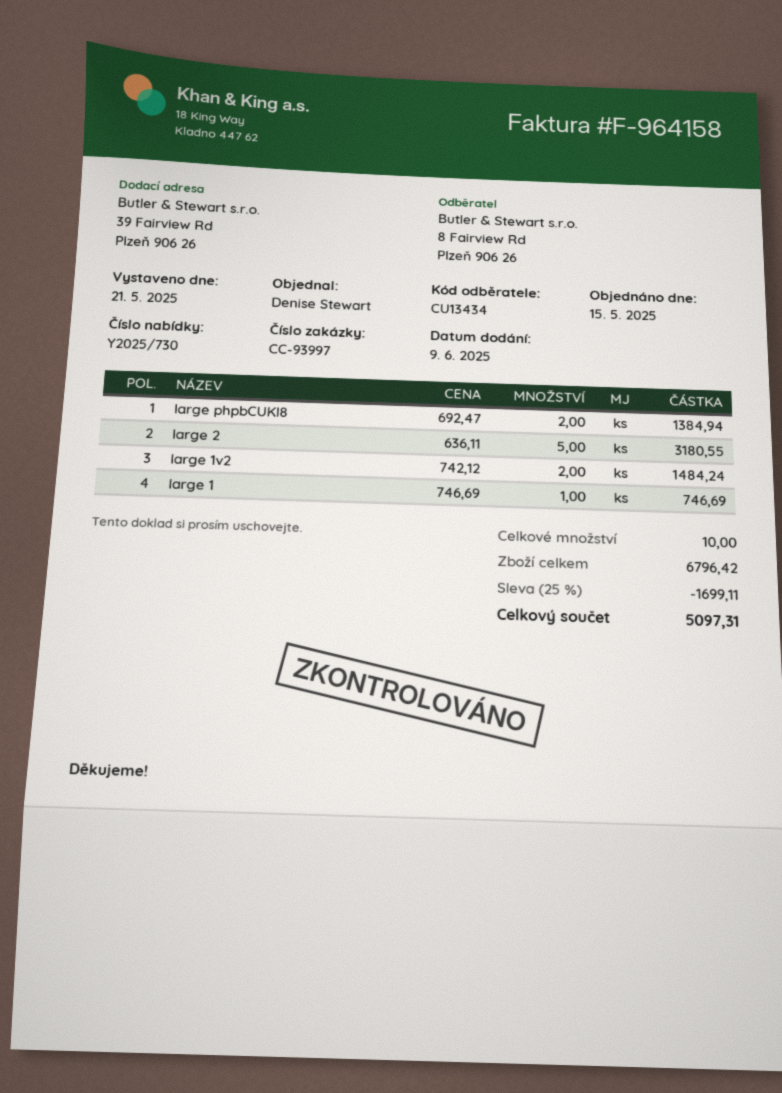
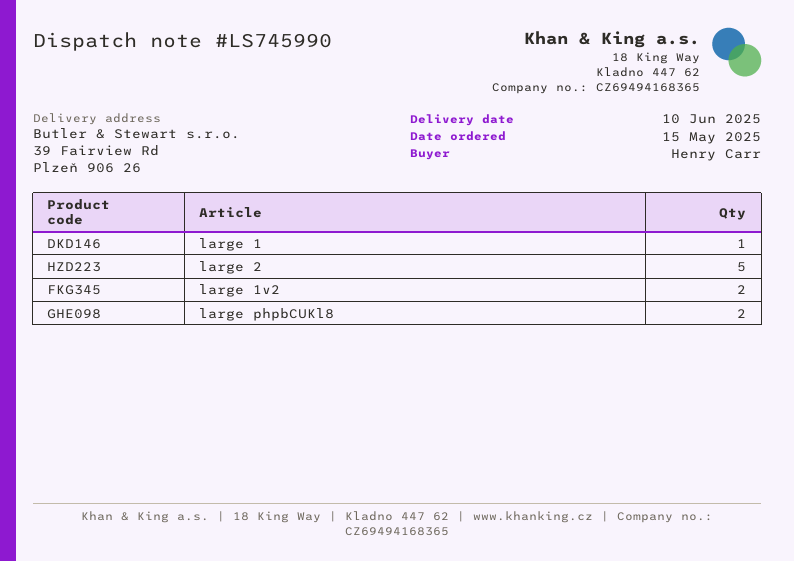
delivery date: 2025-06-09 -> 2025-06-10
ordered by: Denise Stewart -> Henry Carr

